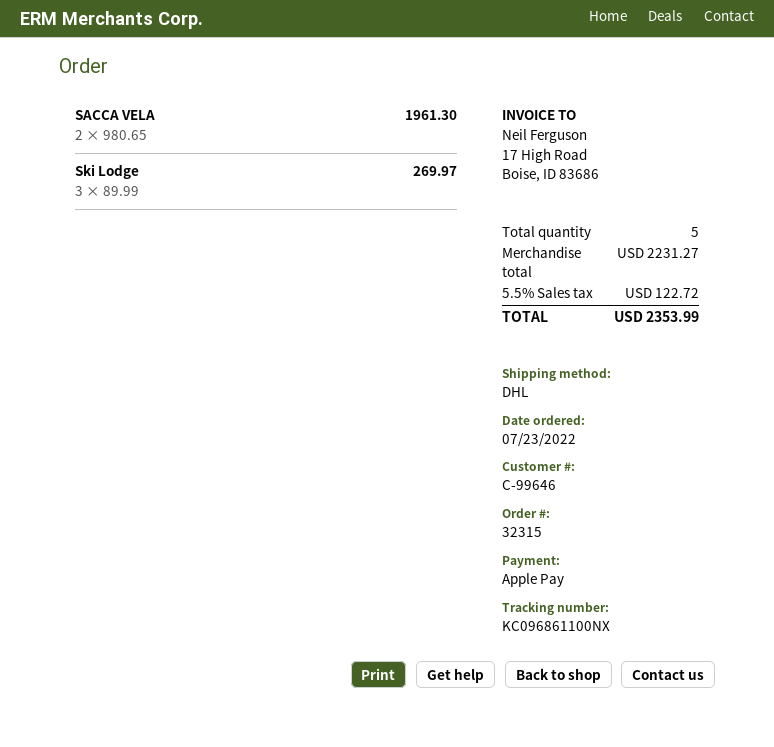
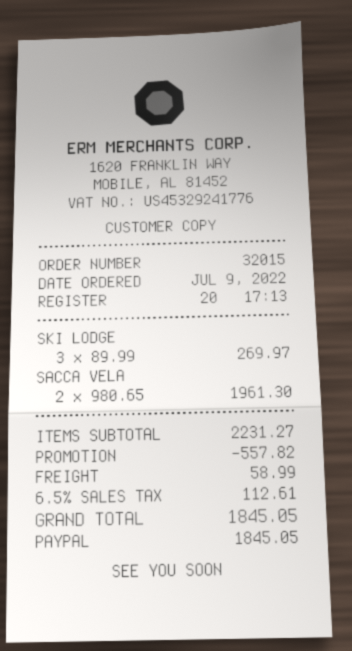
order number: 32315 -> 32015
order date: 2022-07-23 -> 2022-07-09
payment method: Apple Pay -> PayPal
discount: none -> 557.82
shipping: none -> 58.99
tax: 5.5% = 122.72 -> 6.5% = 112.61
total: 2353.99 -> 1845.05

